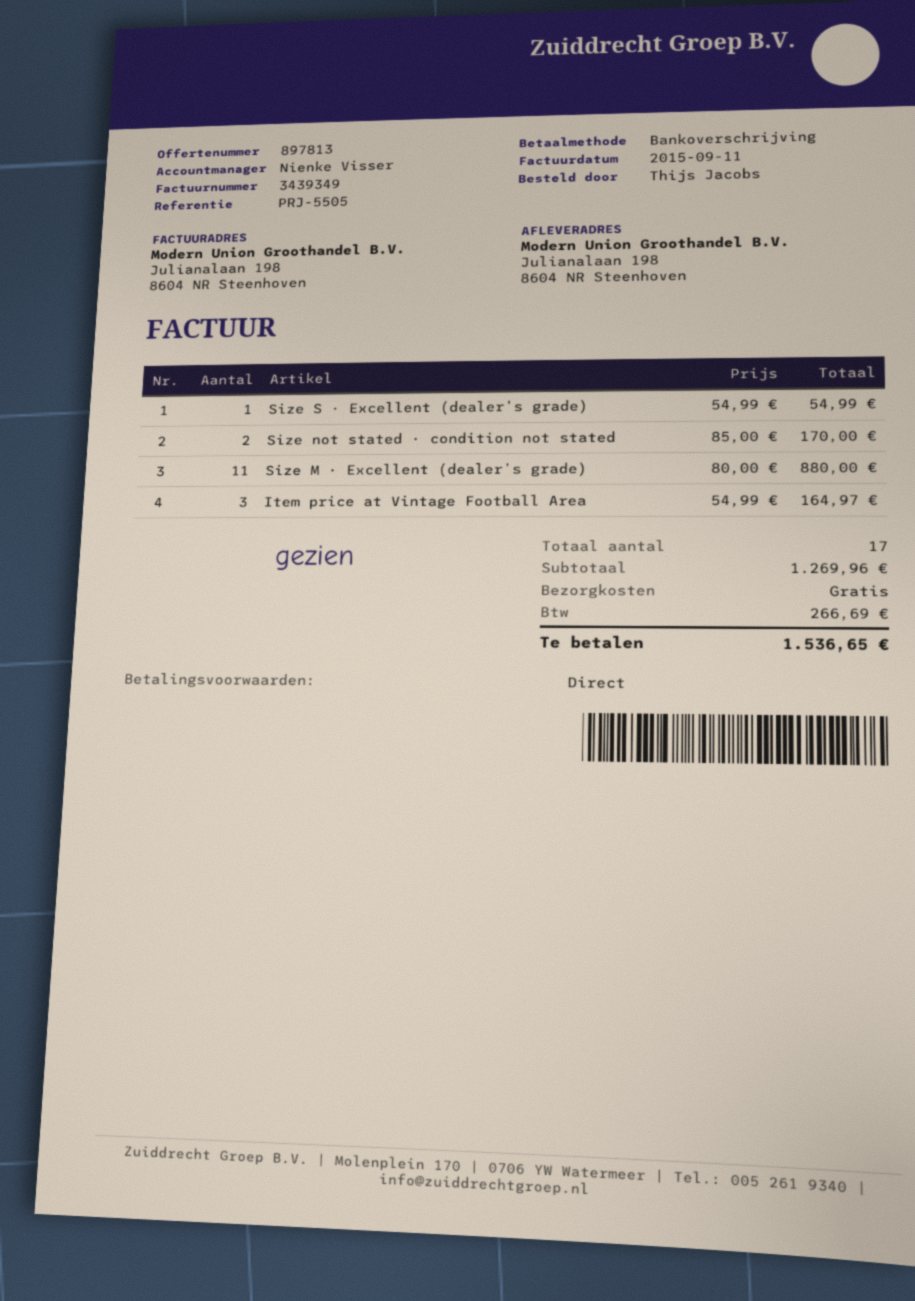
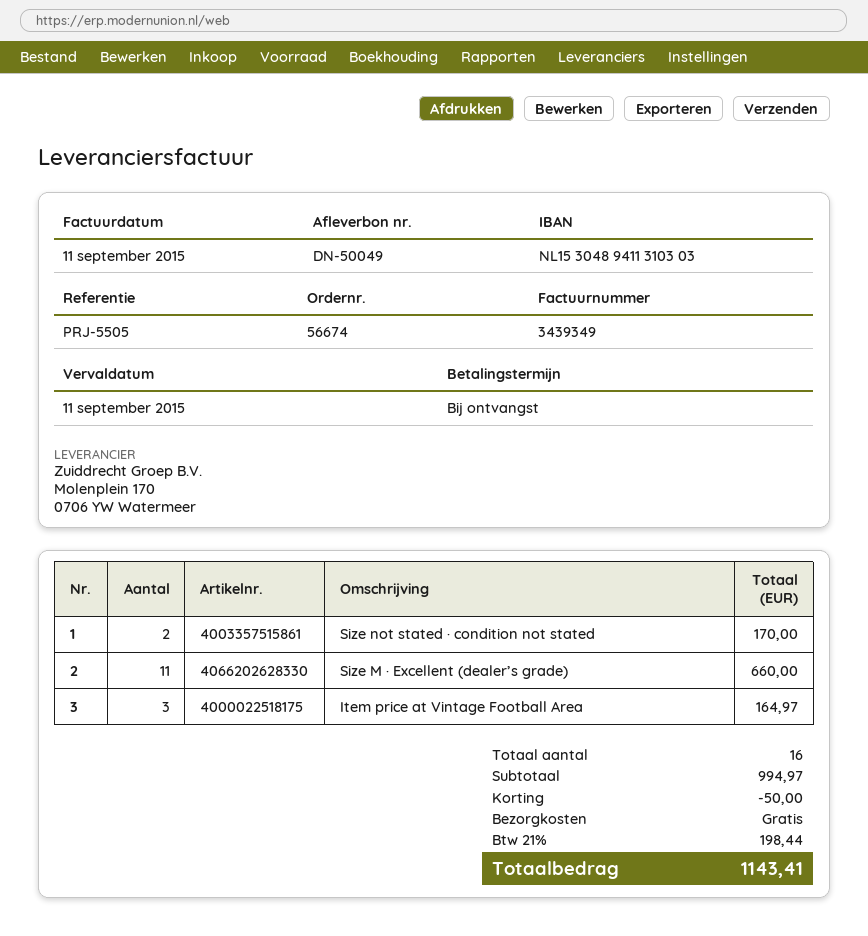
Size S · Excellent (dealer’s grade): 1 for 54.99 -> none
Size M · Excellent (dealer’s grade): 11 for 880.00 -> 11 for 660.00
total quantity: 17 -> 16
subtotal: 1269.96 -> 994.97
discount: none -> 50.00
tax: 266.69 -> 198.44
total: 1536.65 -> 1143.41

